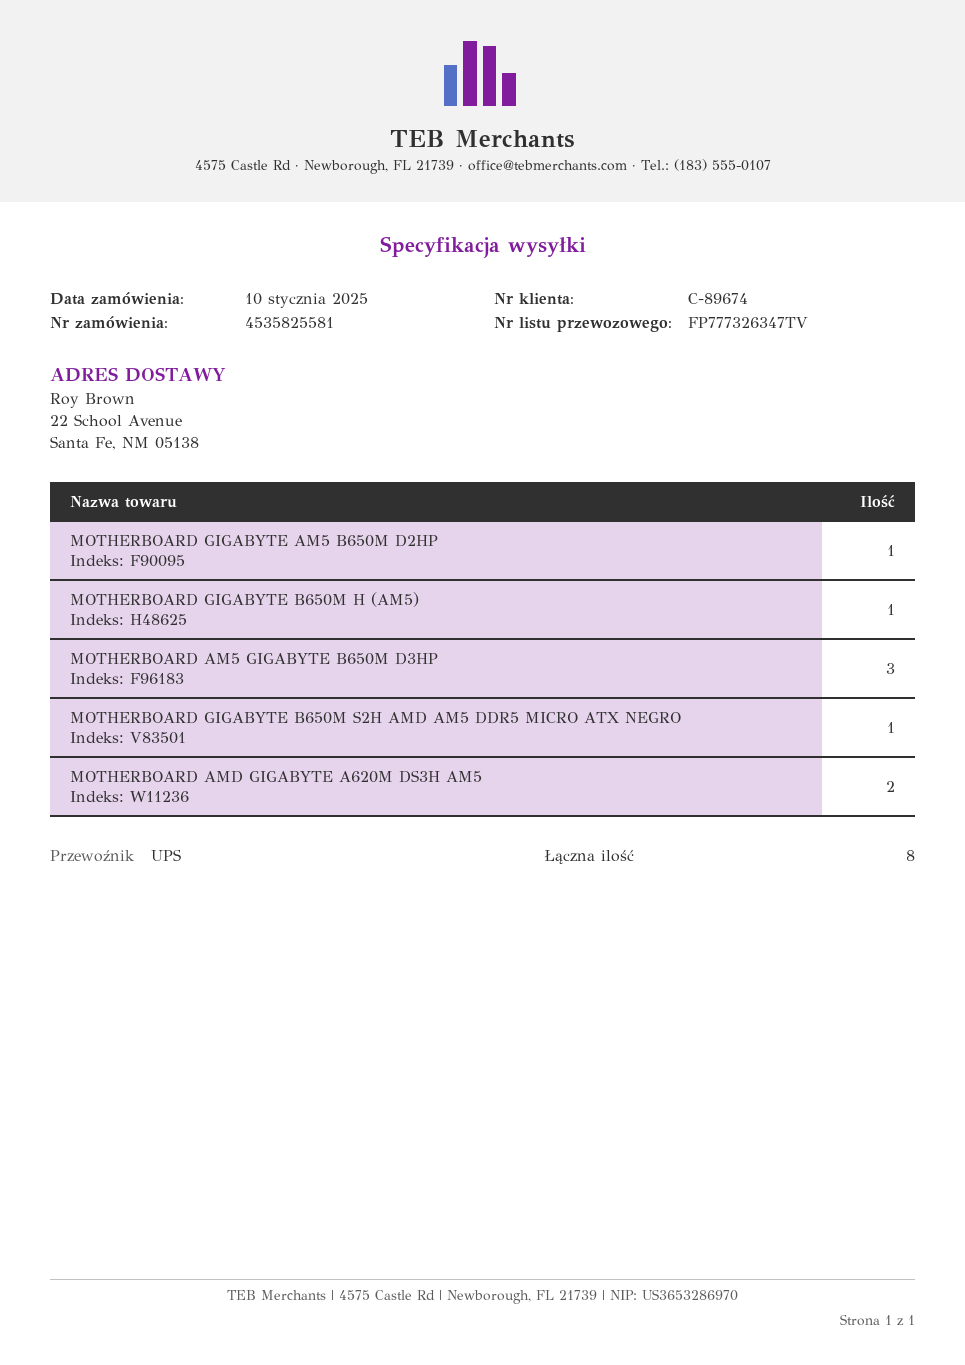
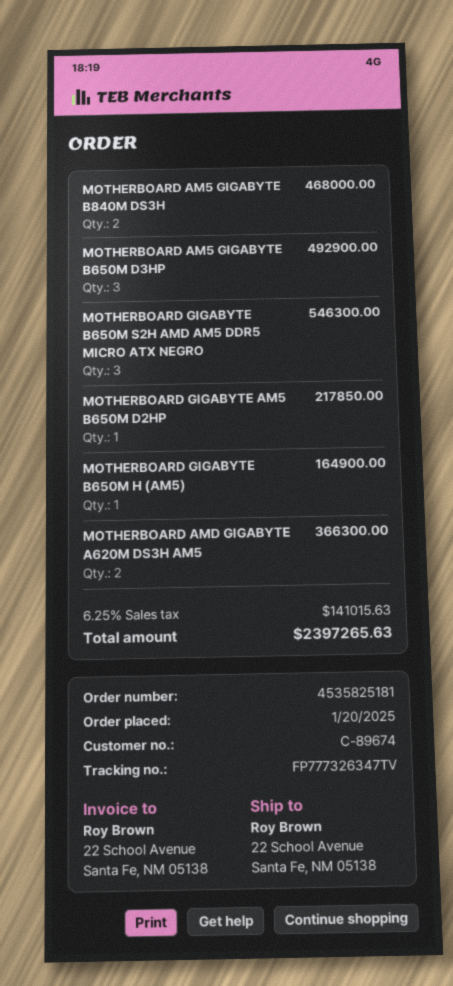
order number: 4535825581 -> 4535825181
order date: 2025-01-10 -> 2025-01-20
MOTHERBOARD GIGABYTE B650M S2H AMD AM5 DDR5 MICRO ATX NEGRO: 1 -> 3
MOTHERBOARD AM5 GIGABYTE B840M DS3H: none -> 2

